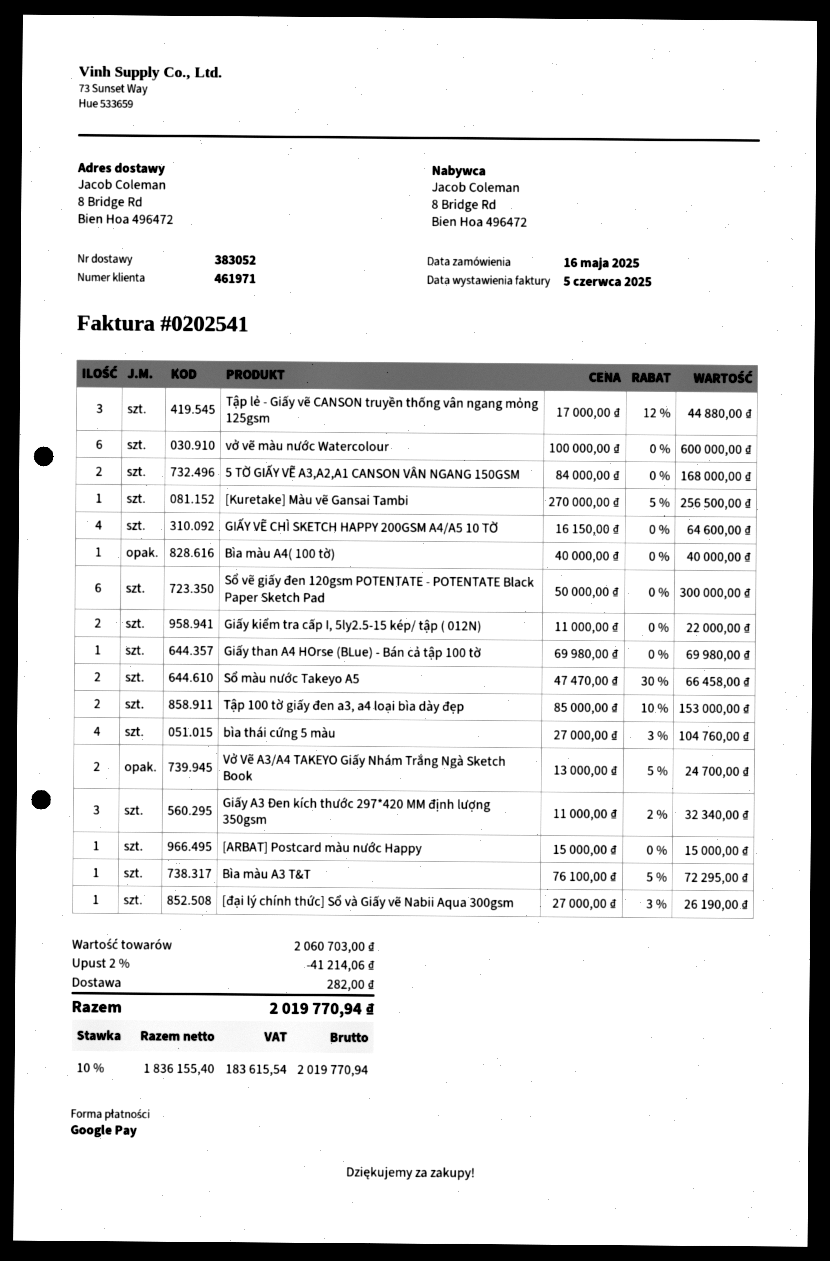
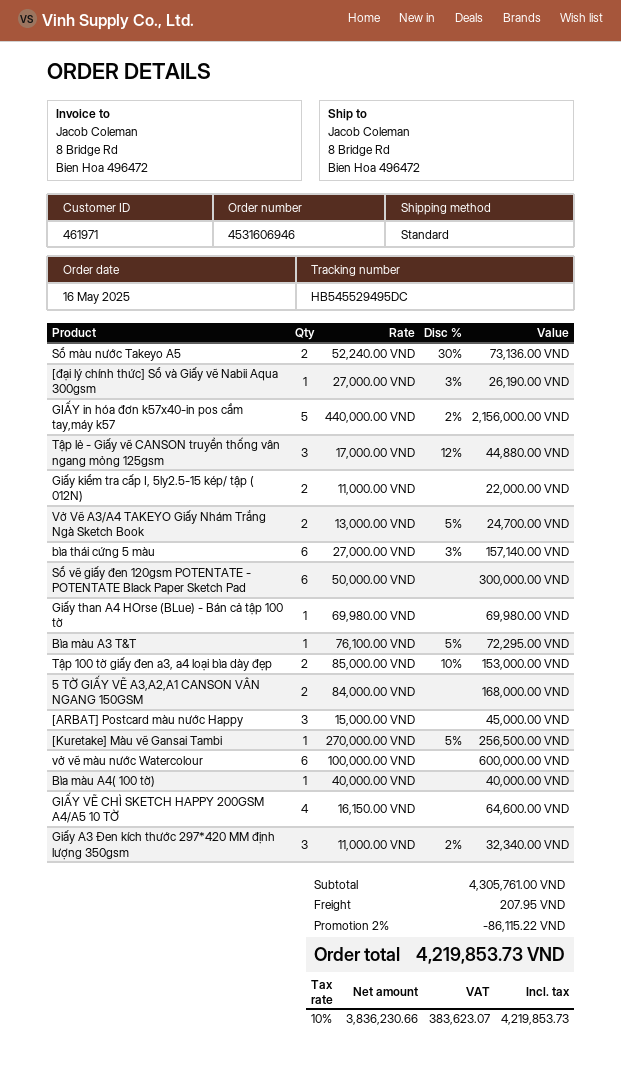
Sổ màu nước Takeyo A5: 2 x 47470.00 - 30% = 66458.00 -> 2 x 52240.00 - 30% = 73136.00
bìa thái cứng 5 màu: 4 x 27000.00 - 3% = 104760.00 -> 6 x 27000.00 - 3% = 157140.00
[ARBAT] Postcard màu nước Happy: 1 x 15000.00 = 15000.00 -> 3 x 15000.00 = 45000.00
GIẤY in hóa đơn k57x40-in pos cầm tay,máy k57: none -> 5 x 440000.00 - 2% = 2156000.00
subtotal: 2060703.00 -> 4305761.00
discount: 2% = 41214.06 -> 2% = 86115.22
shipping: 282.00 -> 207.95
net: 1836155.40 -> 3836230.66
tax: 10% = 183615.54 -> 10% = 383623.07
total: 2019770.94 -> 4219853.73

